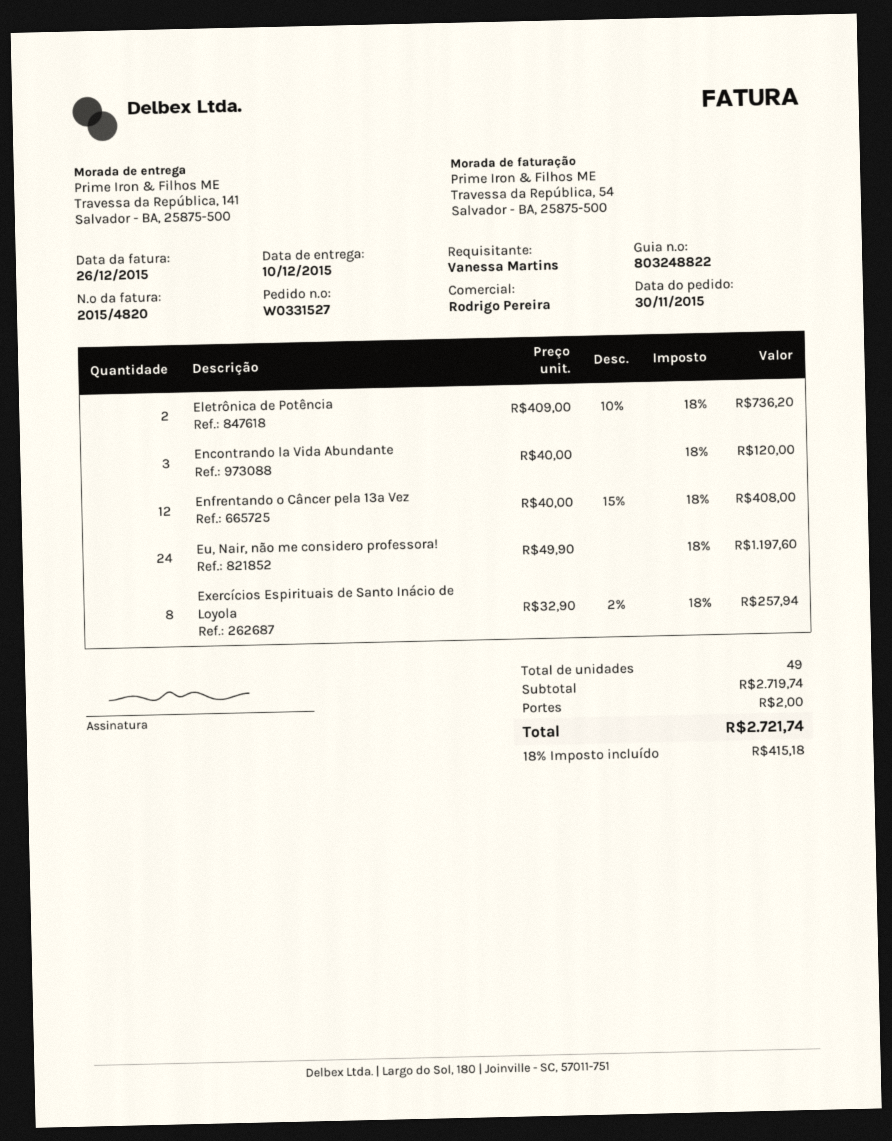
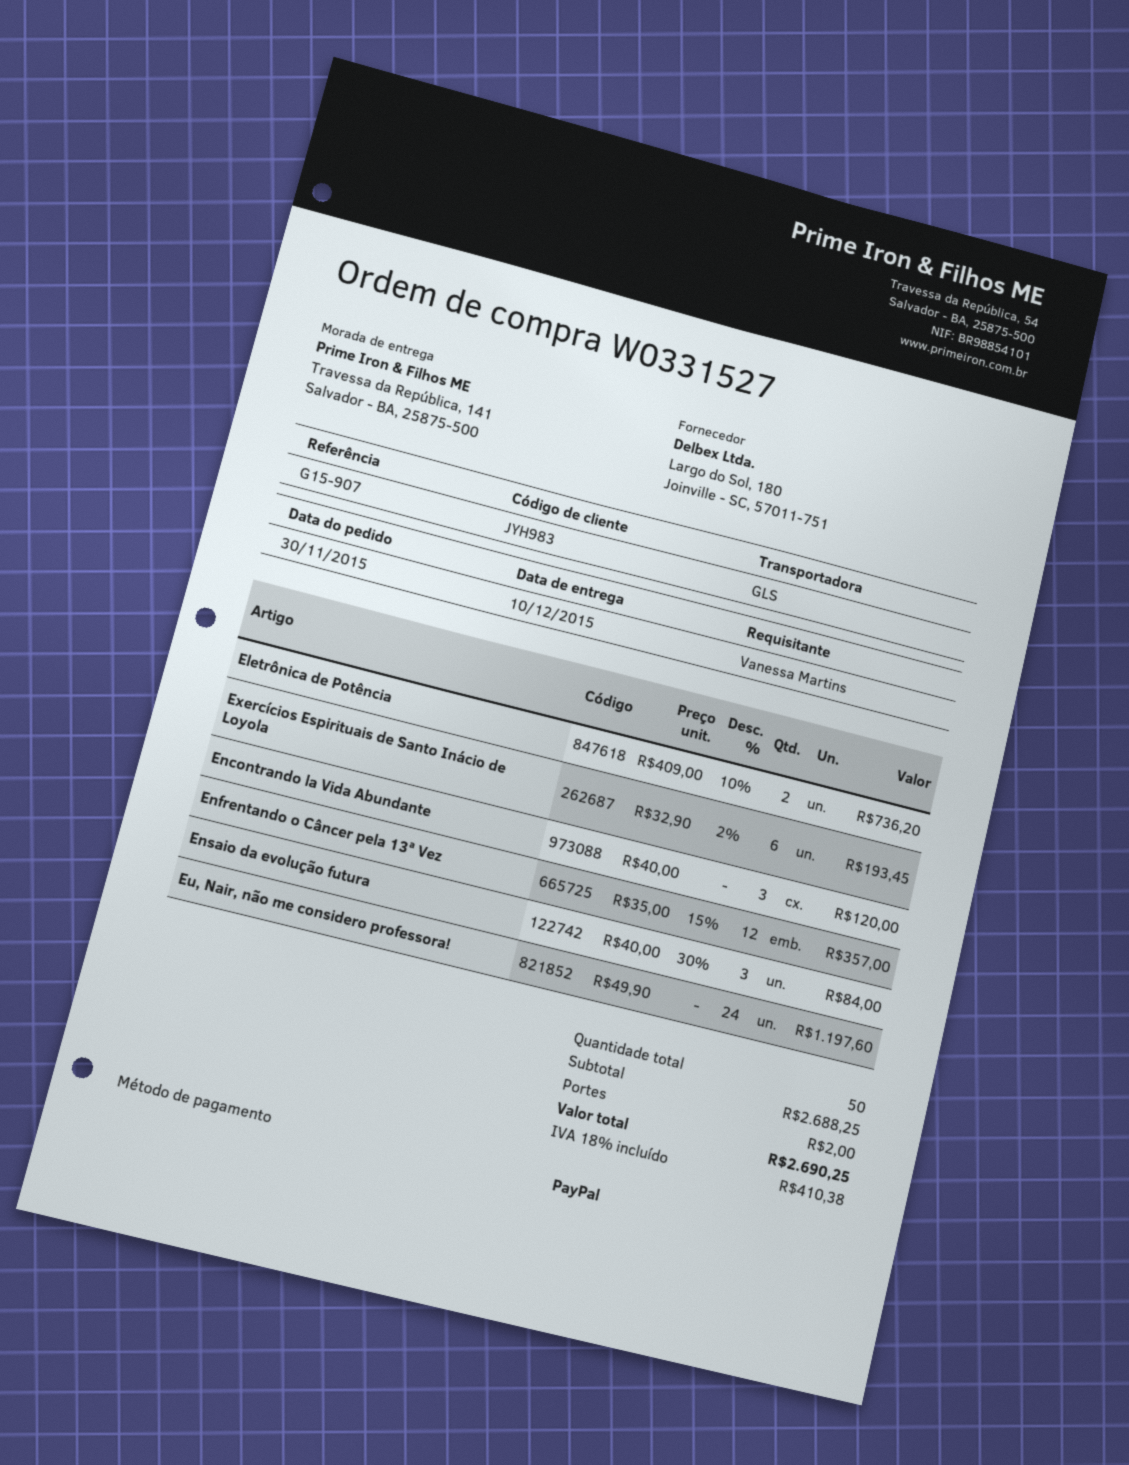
Enfrentando o Câncer pela 13ª Vez: 12 x 40.00 - 15% = 408.00 -> 12 x 35.00 - 15% = 357.00
Exercícios Espirituais de Santo Inácio de Loyola: 8 x 32.90 - 2% = 257.94 -> 6 x 32.90 - 2% = 193.45
Ensaio da evolução futura: none -> 3 x 40.00 - 30% = 84.00
total quantity: 49 -> 50
subtotal: 2719.74 -> 2688.25
tax: 18% = 415.18 -> 18% = 410.38
total: 2721.74 -> 2690.25

